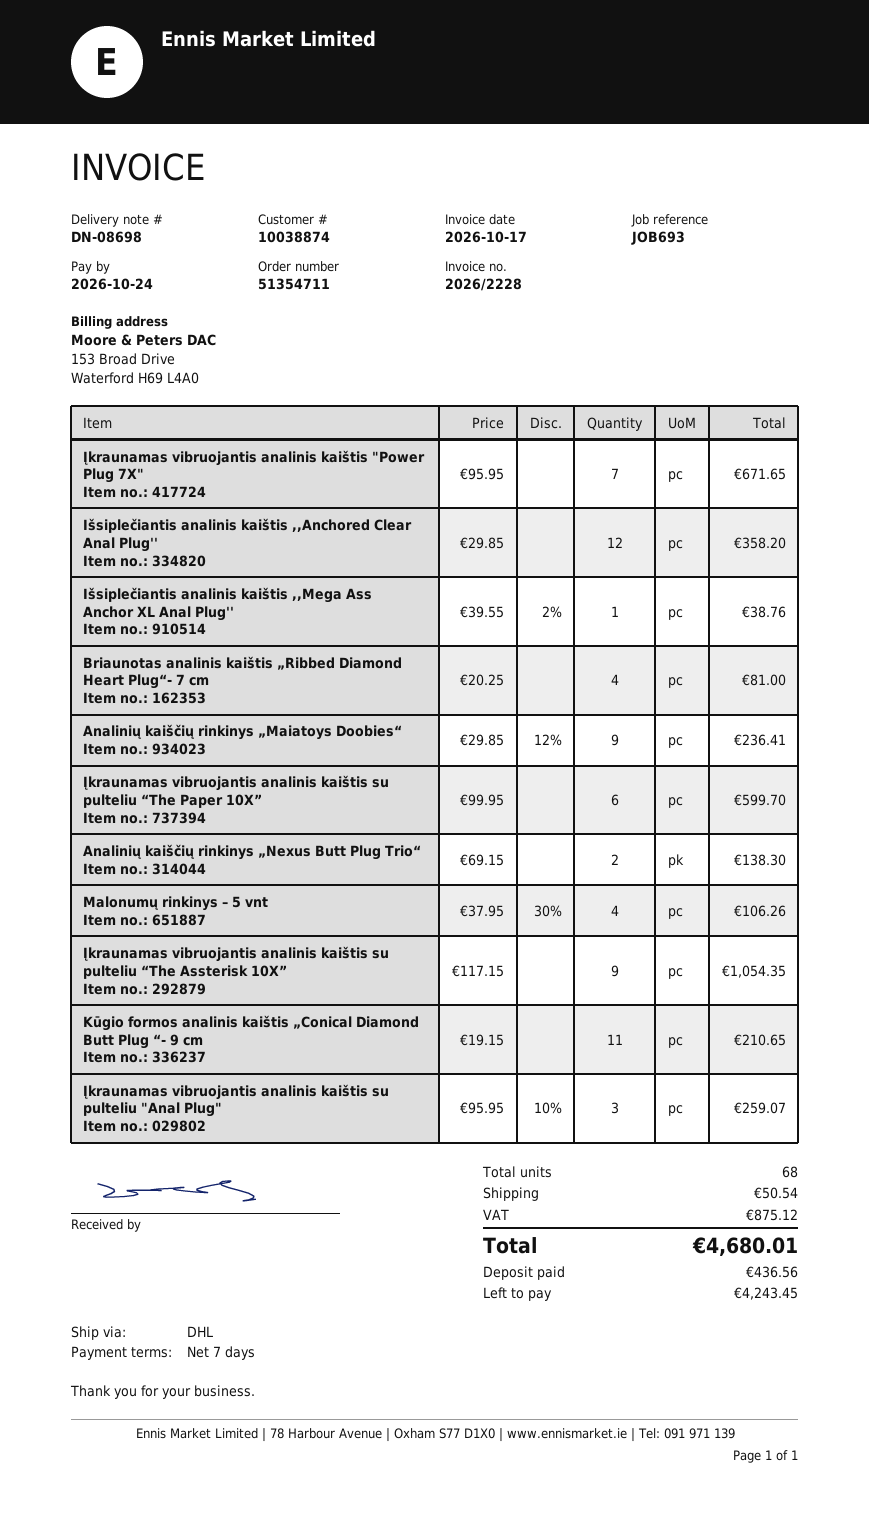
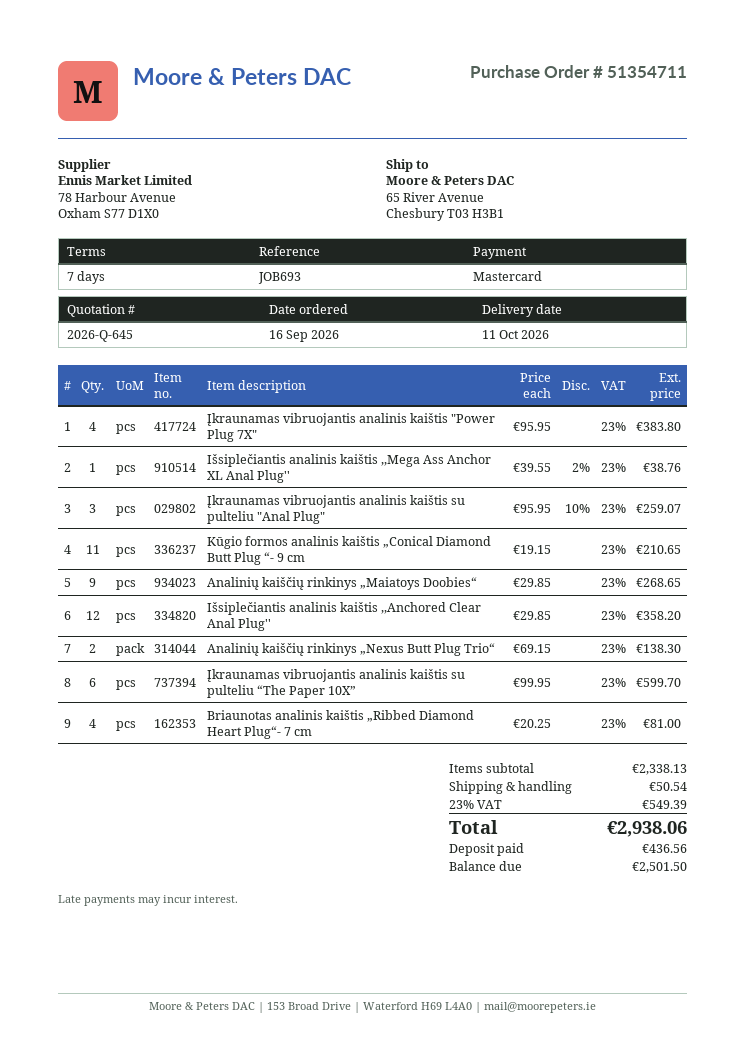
Įkraunamas vibruojantis analinis kaištis "Power Plug 7X": 7 x 95.95 = 671.65 -> 4 x 95.95 = 383.80
Analinių kaiščių rinkinys „Maiatoys Doobies“: 9 x 29.85 - 12% = 236.41 -> 9 x 29.85 = 268.65
Malonumų rinkinys – 5 vnt: 4 x 37.95 - 30% = 106.26 -> none
Įkraunamas vibruojantis analinis kaištis su pulteliu “The Assterisk 10X”: 9 x 117.15 = 1054.35 -> none
tax: 875.12 -> 549.39
total: 4680.01 -> 2938.06
balance: 4243.45 -> 2501.50

